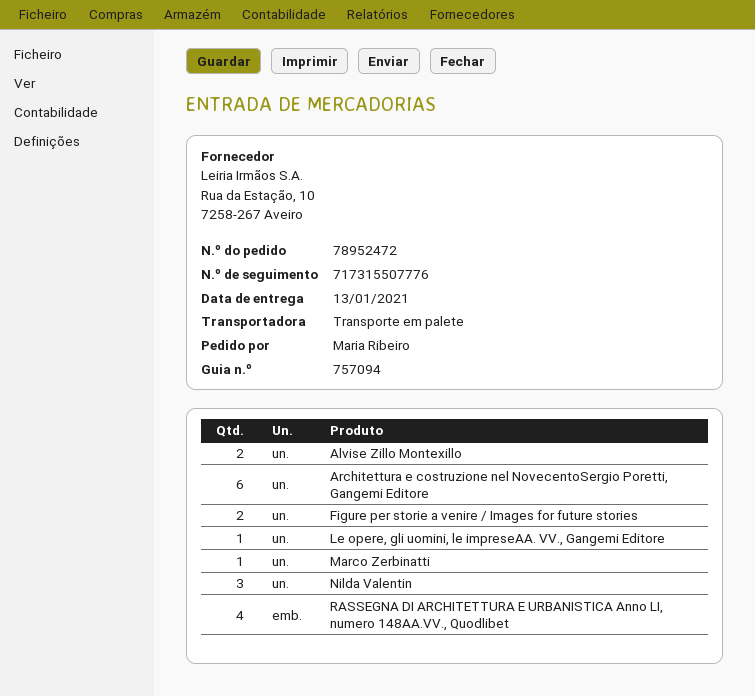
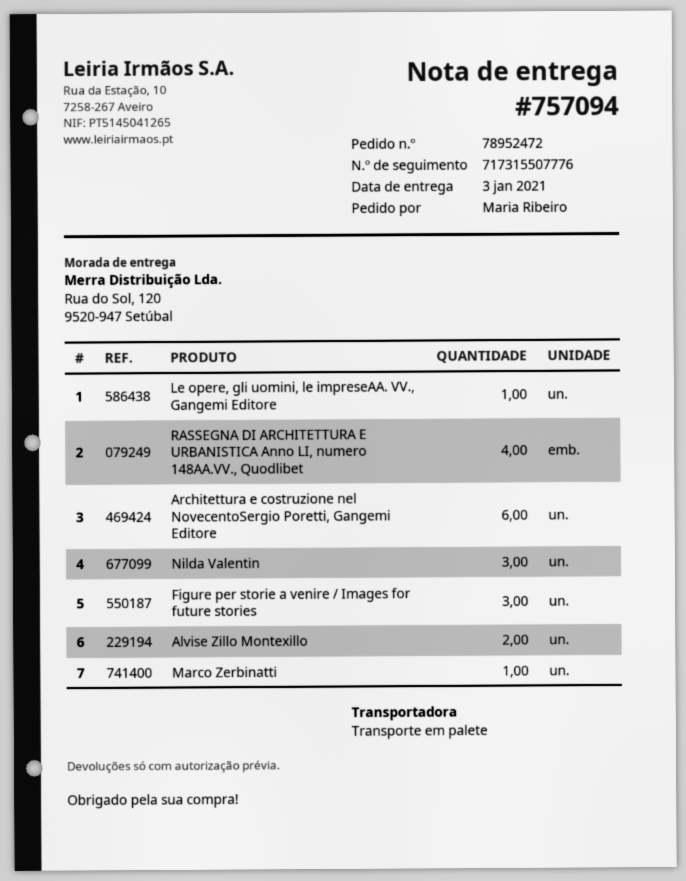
delivery date: 2021-01-13 -> 2021-01-03
Figure per storie a venire / Images for future stories: 2 -> 3

